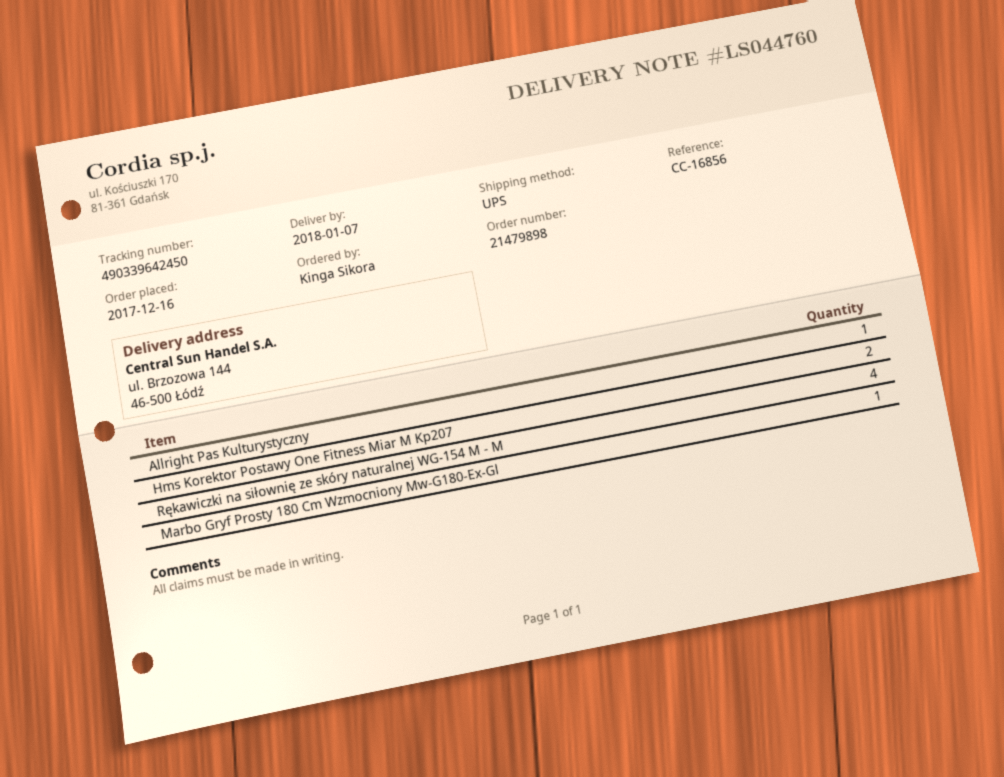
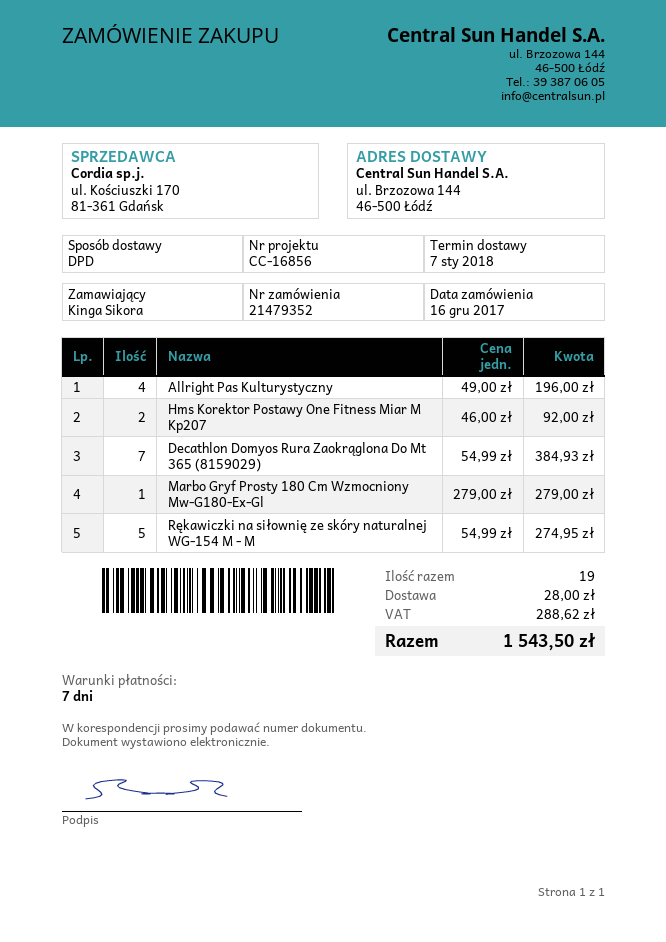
order number: 21479898 -> 21479352
shipping method: UPS -> DPD
Allright Pas Kulturystyczny: 1 -> 4
Rękawiczki na siłownię ze skóry naturalnej WG-154 M - M: 4 -> 5
Decathlon Domyos Rura Zaokrąglona Do Mt 365 (8159029): none -> 7

